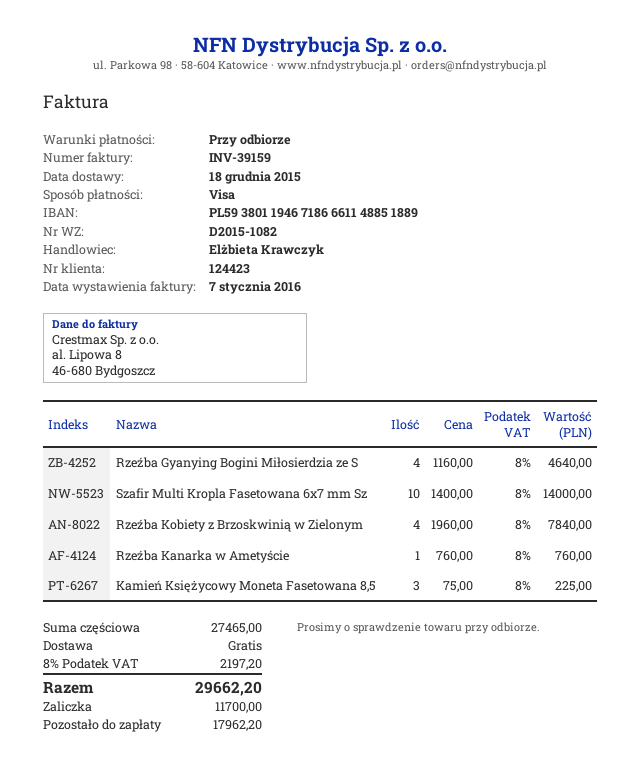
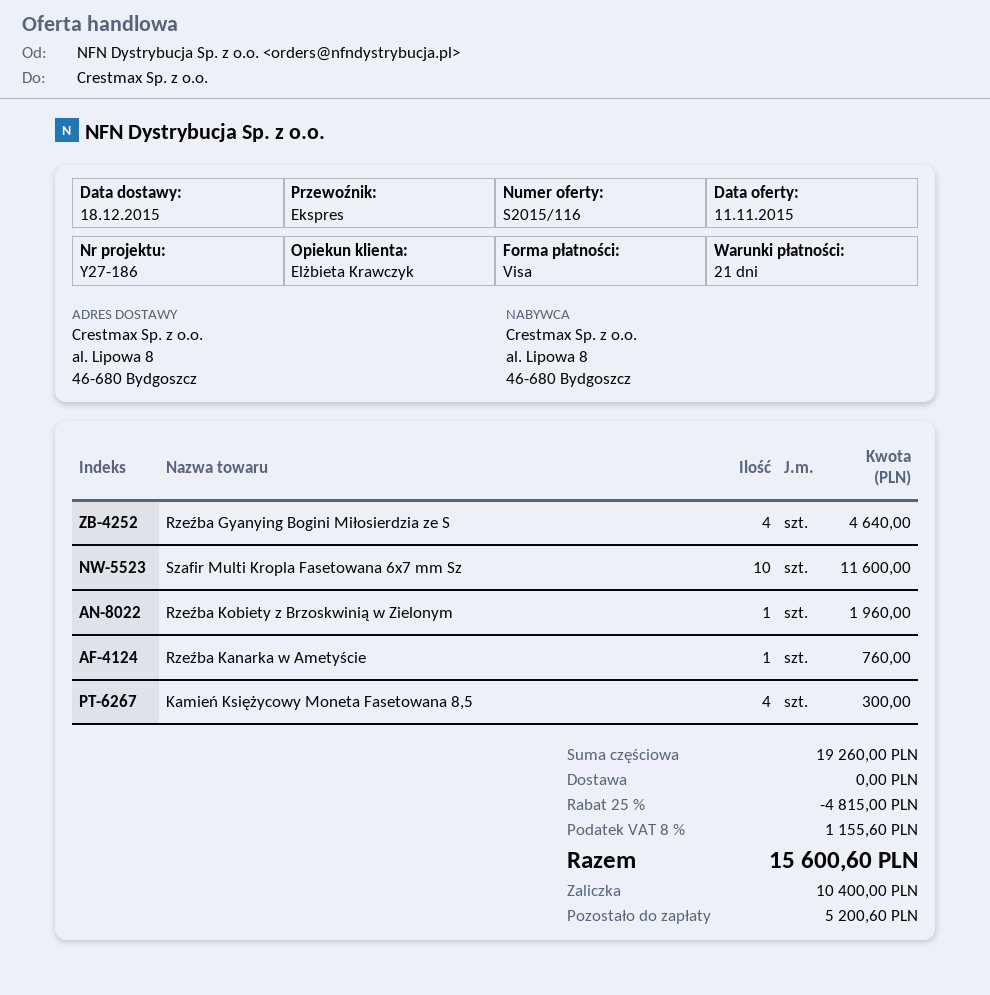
payment terms: on receipt -> 21 days
Szafir Multi Kropla Fasetowana 6x7 mm Sz: 10 for 14000.00 -> 10 for 11600.00
Rzeźba Kobiety z Brzoskwinią w Zielonym: 4 for 7840.00 -> 1 for 1960.00
Kamień Księżycowy Moneta Fasetowana 8,5: 3 for 225.00 -> 4 for 300.00
subtotal: 27465.00 -> 19260.00
discount: none -> 25% = 4815.00
tax: 8% = 2197.20 -> 8% = 1155.60
total: 29662.20 -> 15600.60
deposit: 11700.00 -> 10400.00
balance: 17962.20 -> 5200.60

